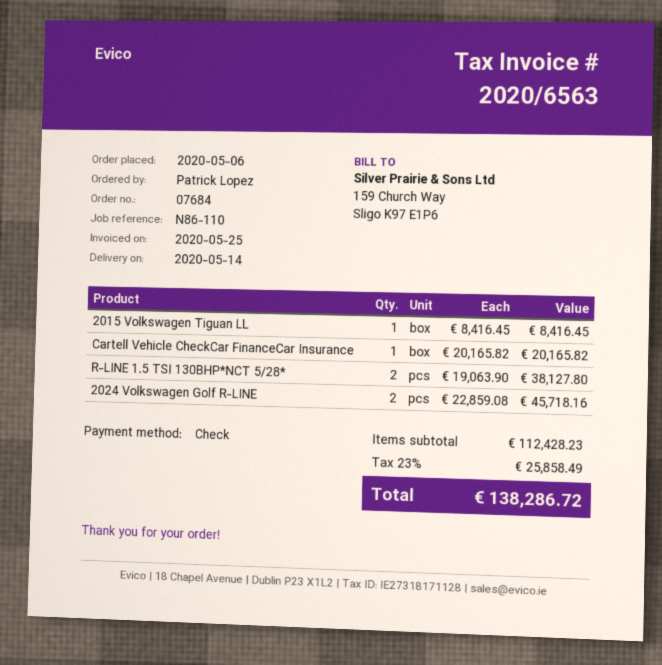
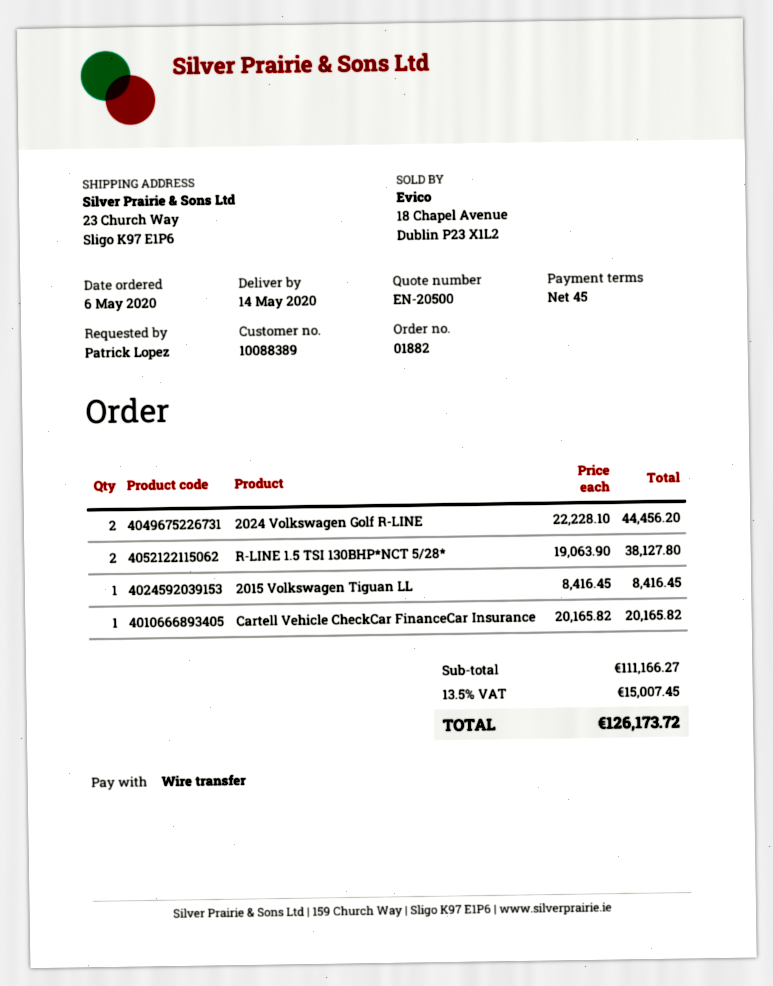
order number: 07684 -> 01882
payment method: cheque -> bank transfer
2024 Volkswagen Golf R-LINE: 2 x 22859.08 = 45718.16 -> 2 x 22228.10 = 44456.20
subtotal: 112428.23 -> 111166.27
tax: 23% = 25858.49 -> 13.5% = 15007.45
total: 138286.72 -> 126173.72

